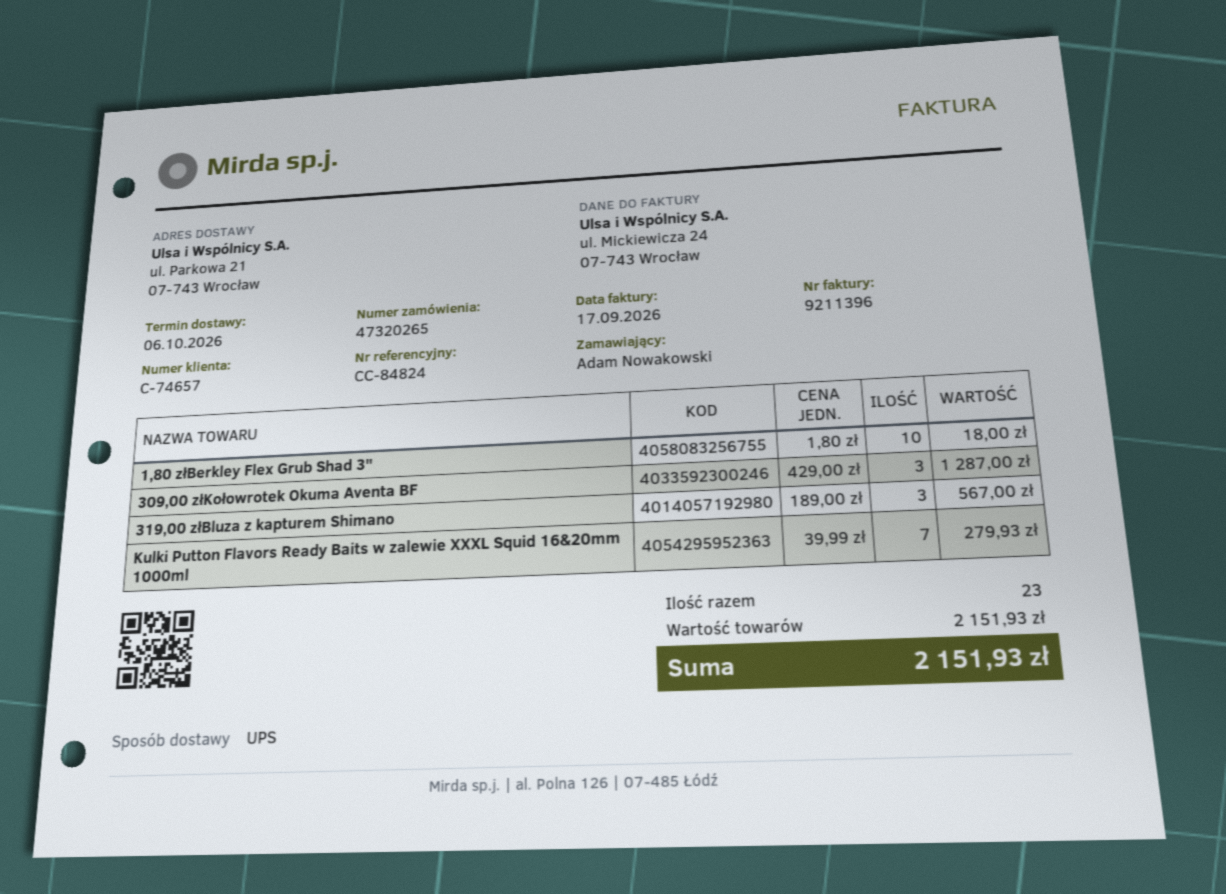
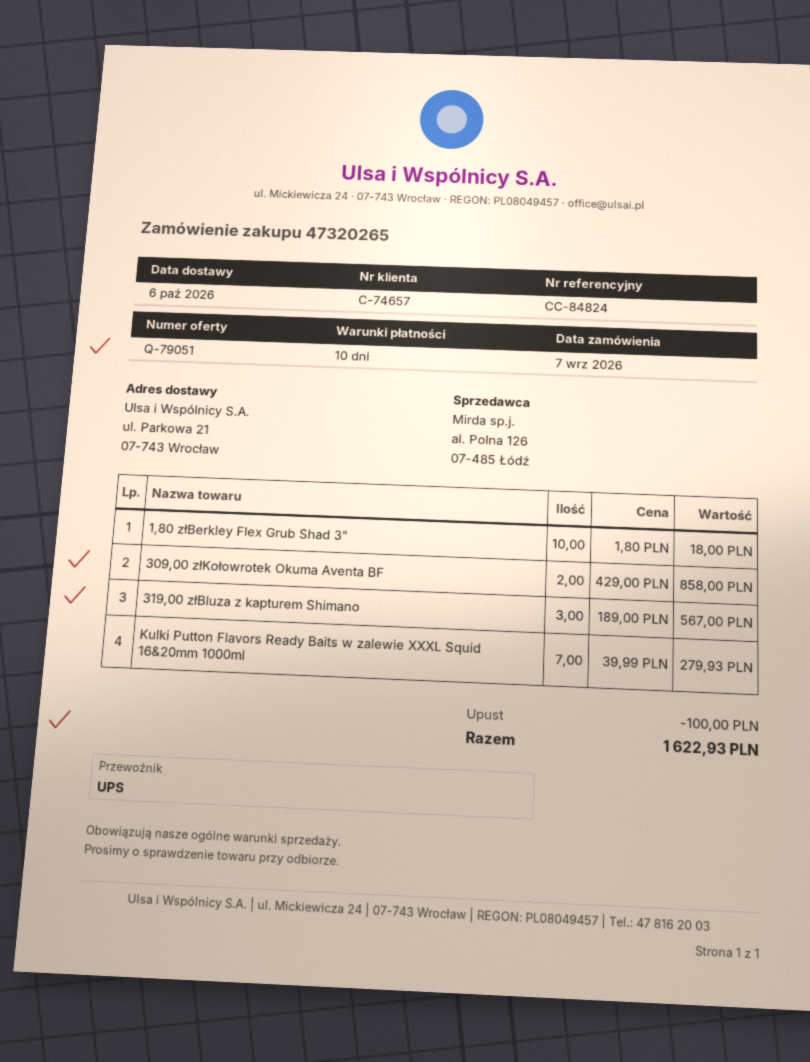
309,00 złKołowrotek Okuma Aventa BF: 3 x 429.00 = 1287.00 -> 2 x 429.00 = 858.00
discount: none -> 100.00
total: 2151.93 -> 1622.93

